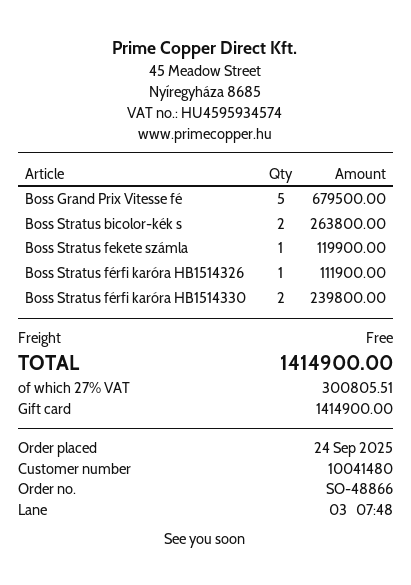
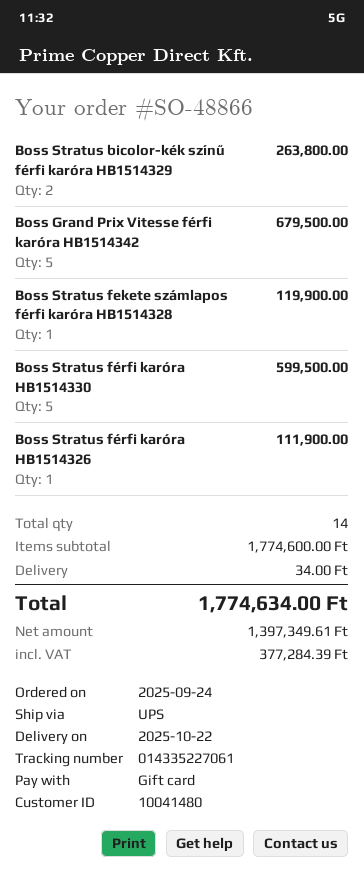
Boss Stratus férfi karóra HB1514330: 2 for 239800.00 -> 5 for 599500.00
shipping: 0.00 -> 34.00
tax: 300805.51 -> 377284.39
total: 1414900.00 -> 1774634.00

